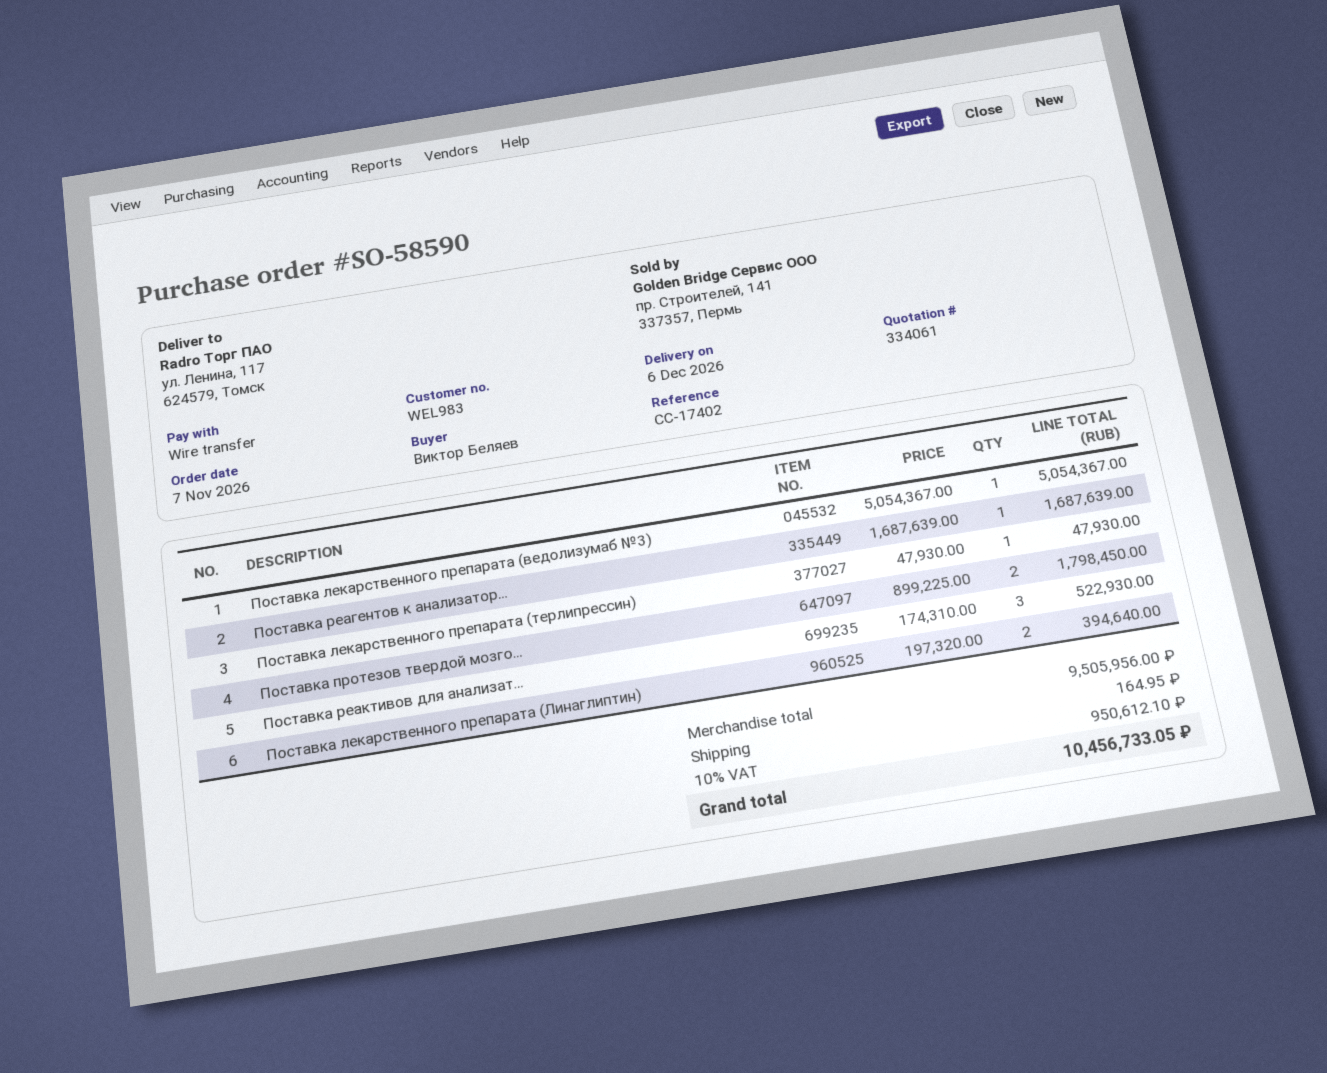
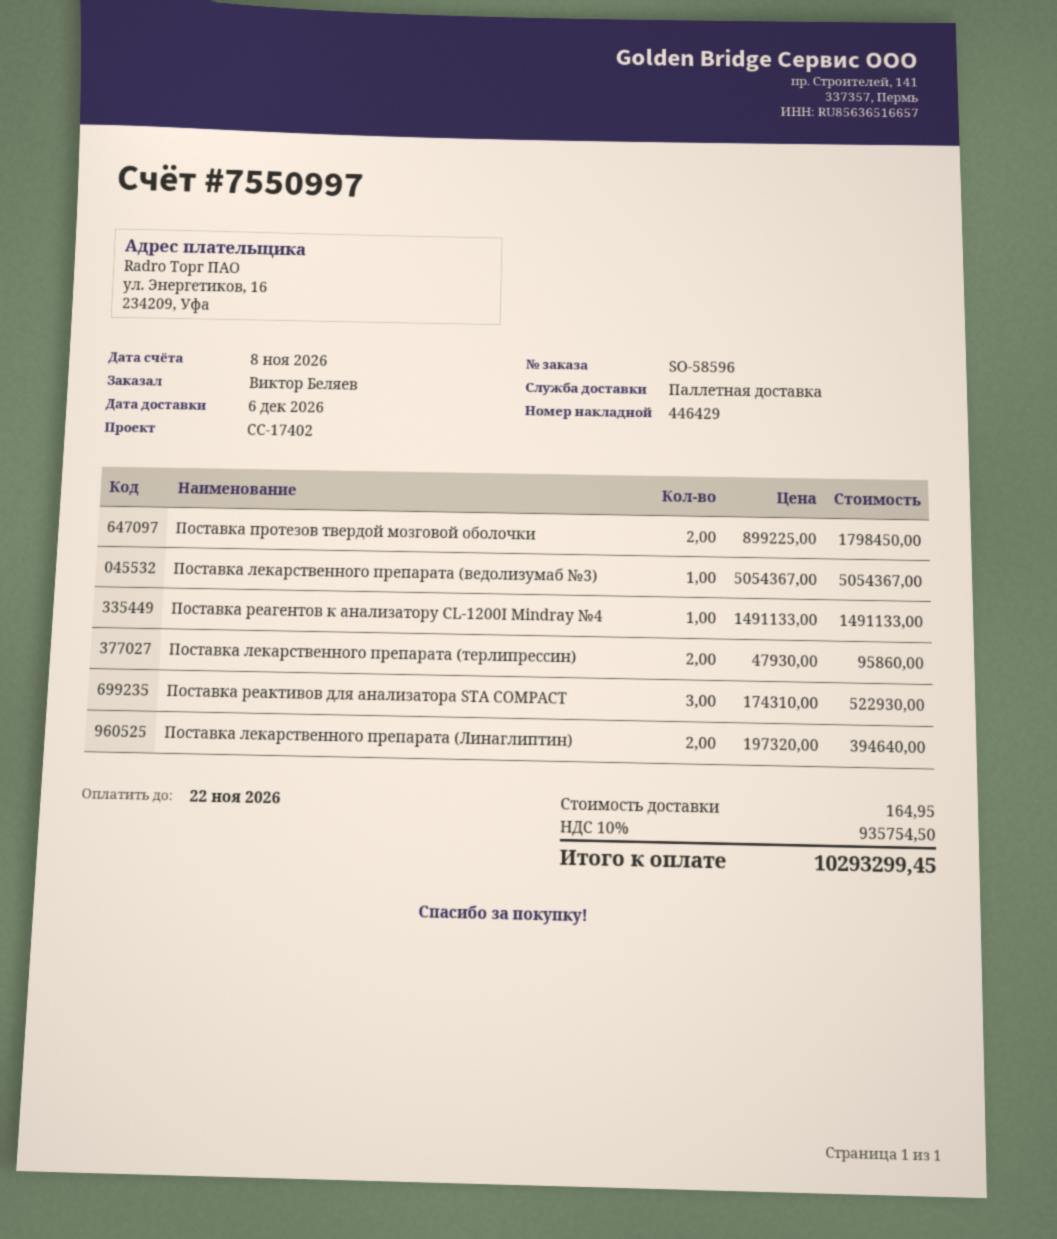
order number: SO-58590 -> SO-58596
Поставка реагентов к анализатор...: 1 x 1687639.00 = 1687639.00 -> 1 x 1491133.00 = 1491133.00
Поставка лекарственного препарата (терлипрессин): 1 x 47930.00 = 47930.00 -> 2 x 47930.00 = 95860.00
tax: 10% = 950612.10 -> 10% = 935754.50
total: 10456733.05 -> 10293299.45

